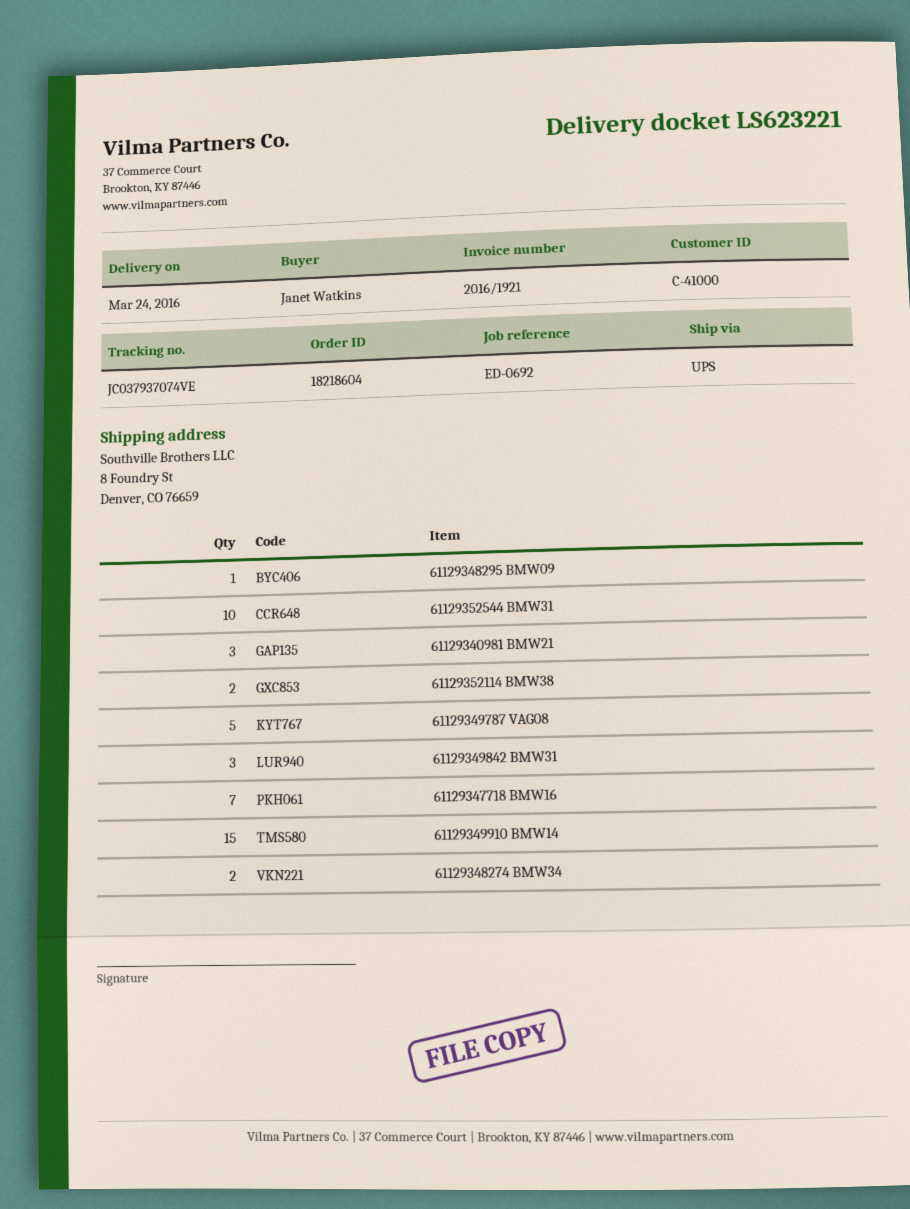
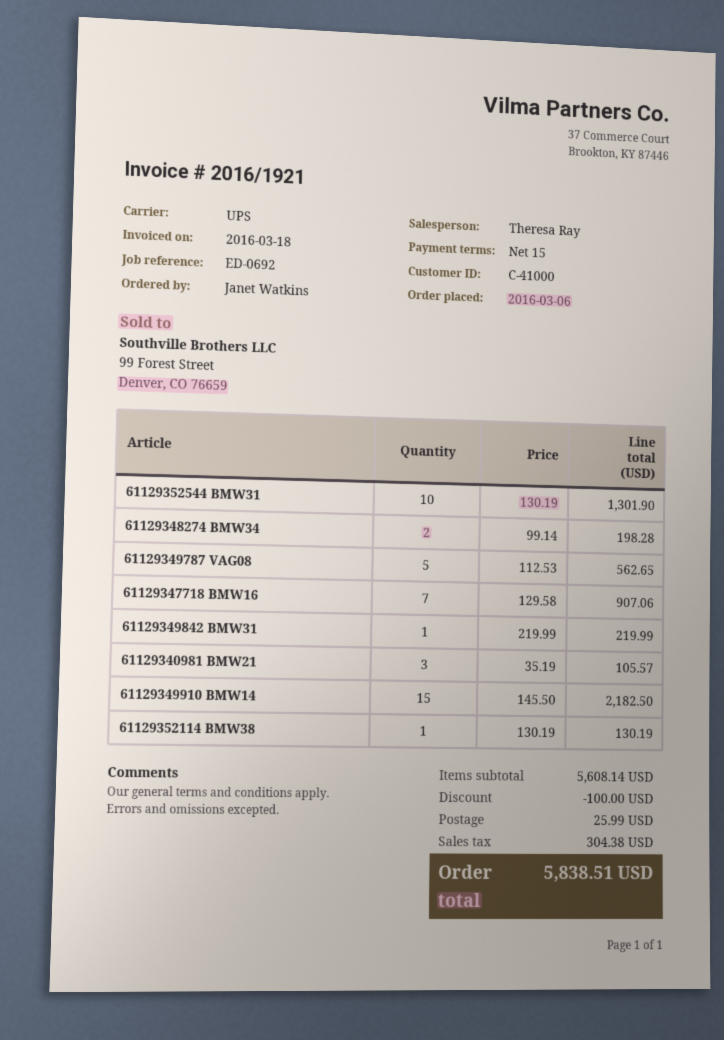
61129348295 BMW09: 1 -> none
61129352114 BMW38: 2 -> 1
61129349842 BMW31: 3 -> 1

